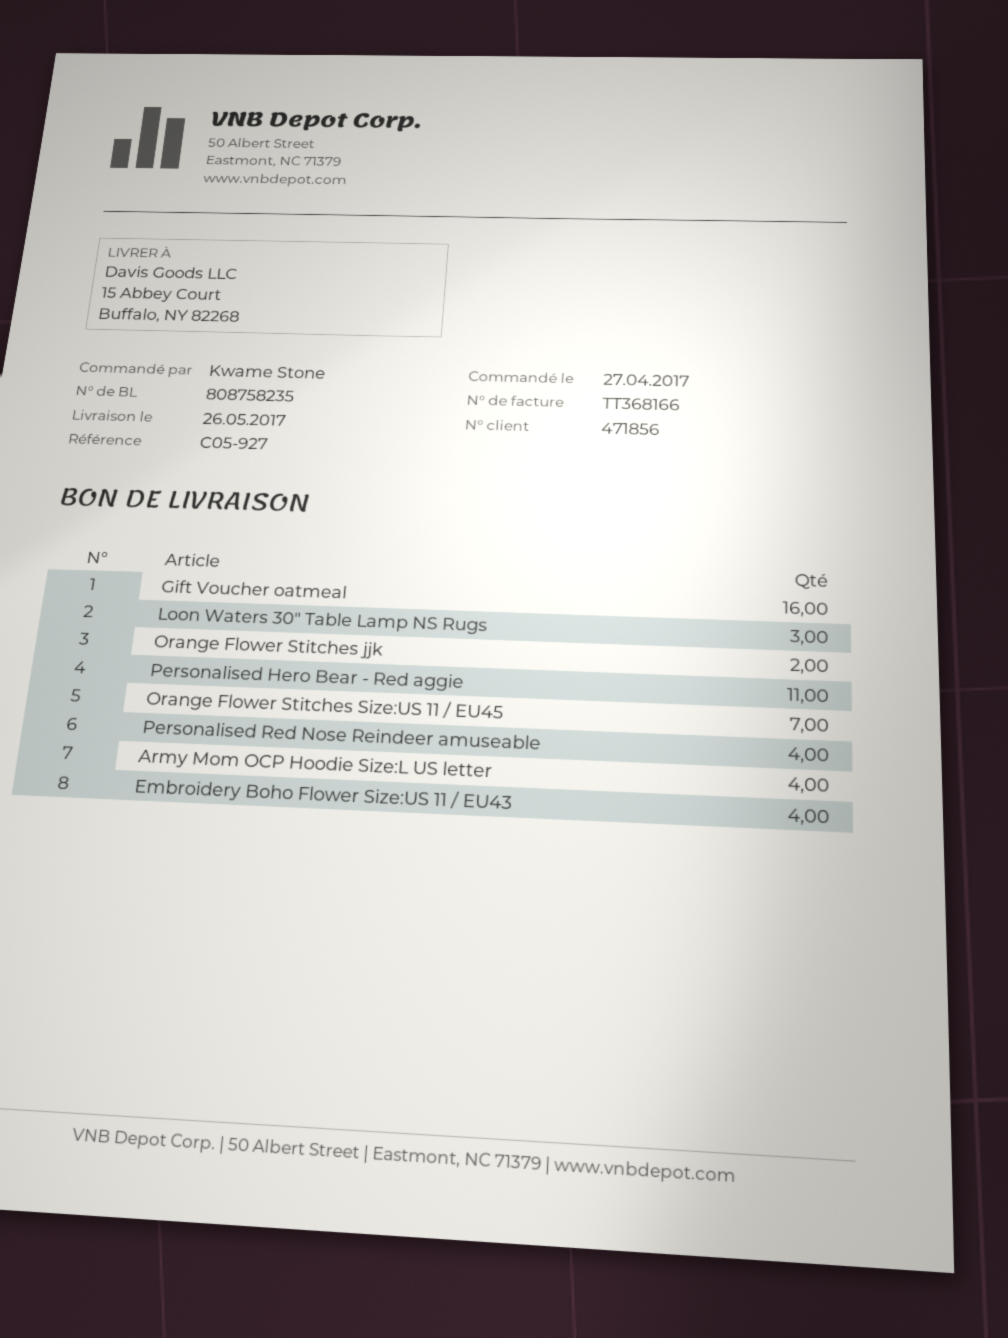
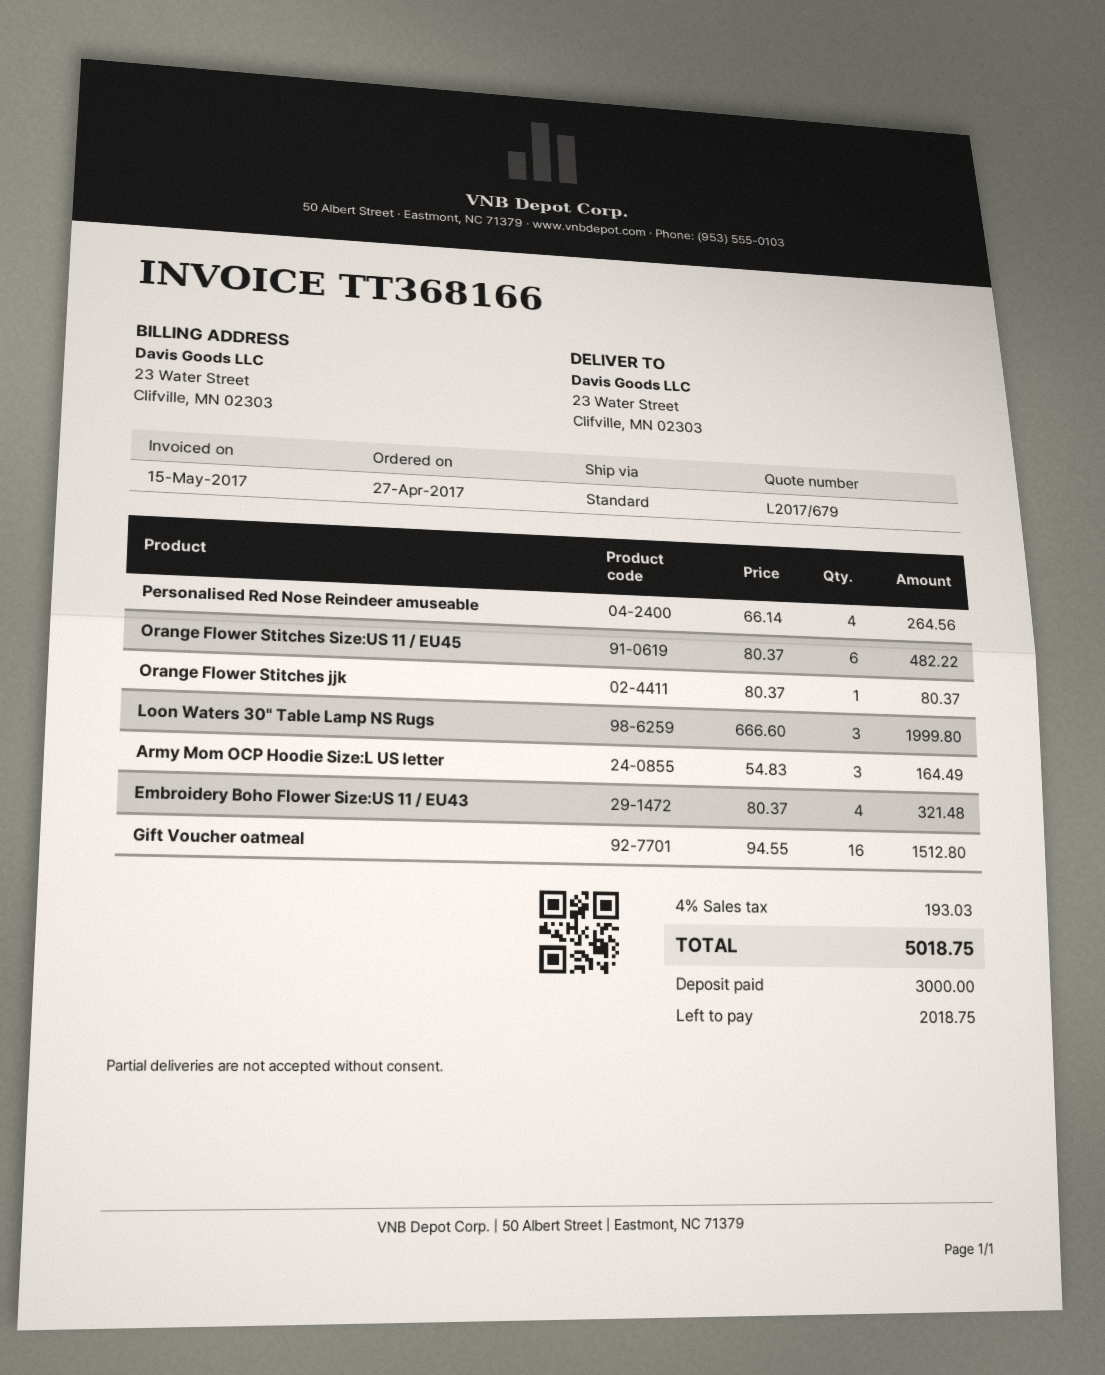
ship to: 15 Abbey Court, Buffalo, NY 82268 -> 23 Water Street, Clifville, MN 02303
Orange Flower Stitches jjk: 2 -> 1
Personalised Hero Bear - Red aggie: 11 -> none
Orange Flower Stitches Size:US 11 / EU45: 7 -> 6
Army Mom OCP Hoodie Size:L US letter: 4 -> 3

